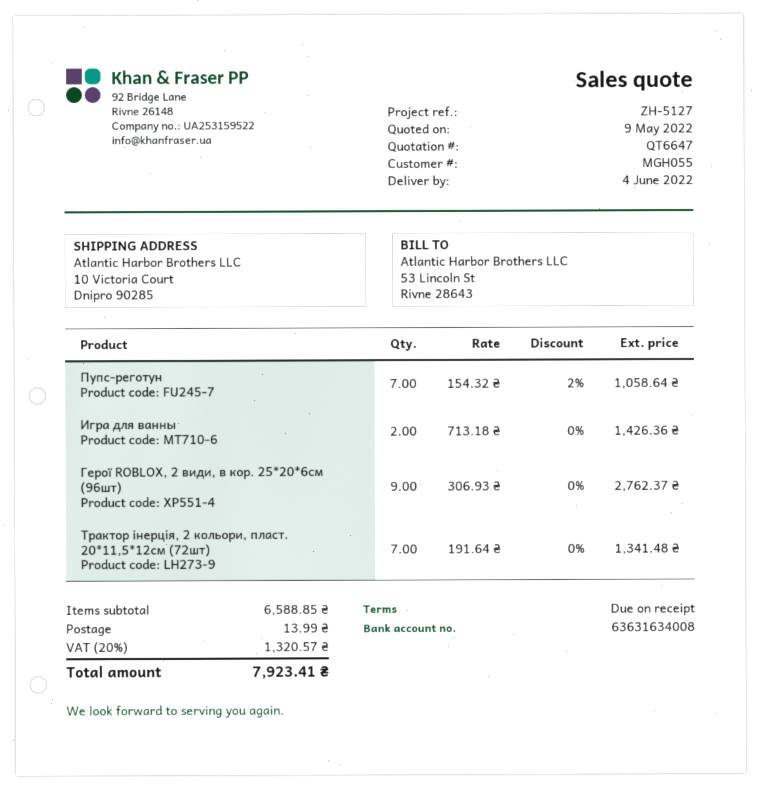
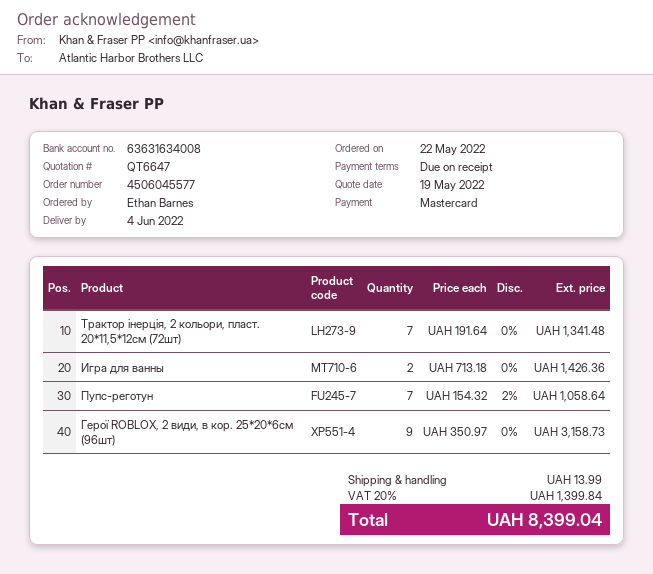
quote date: 2022-05-09 -> 2022-05-19
Герої ROBLOX, 2 види, в кор. 25*20*6см (96шт): 9 x 306.93 = 2762.37 -> 9 x 350.97 = 3158.73
tax: 20% = 1320.57 -> 20% = 1399.84
total: 7923.41 -> 8399.04

